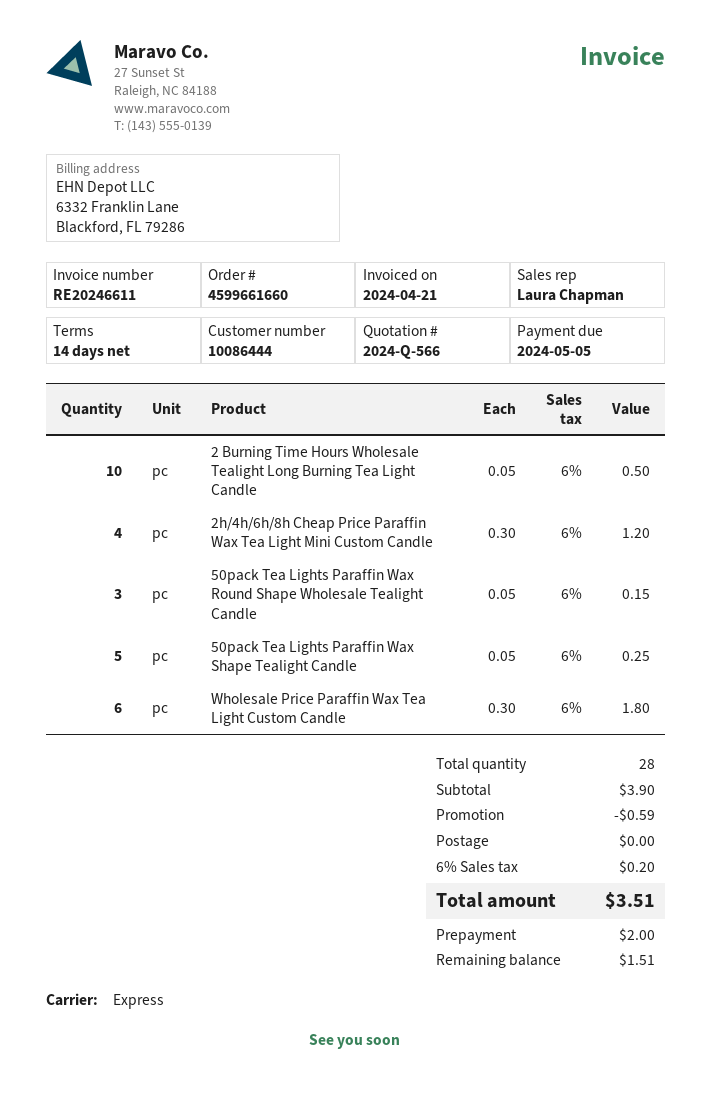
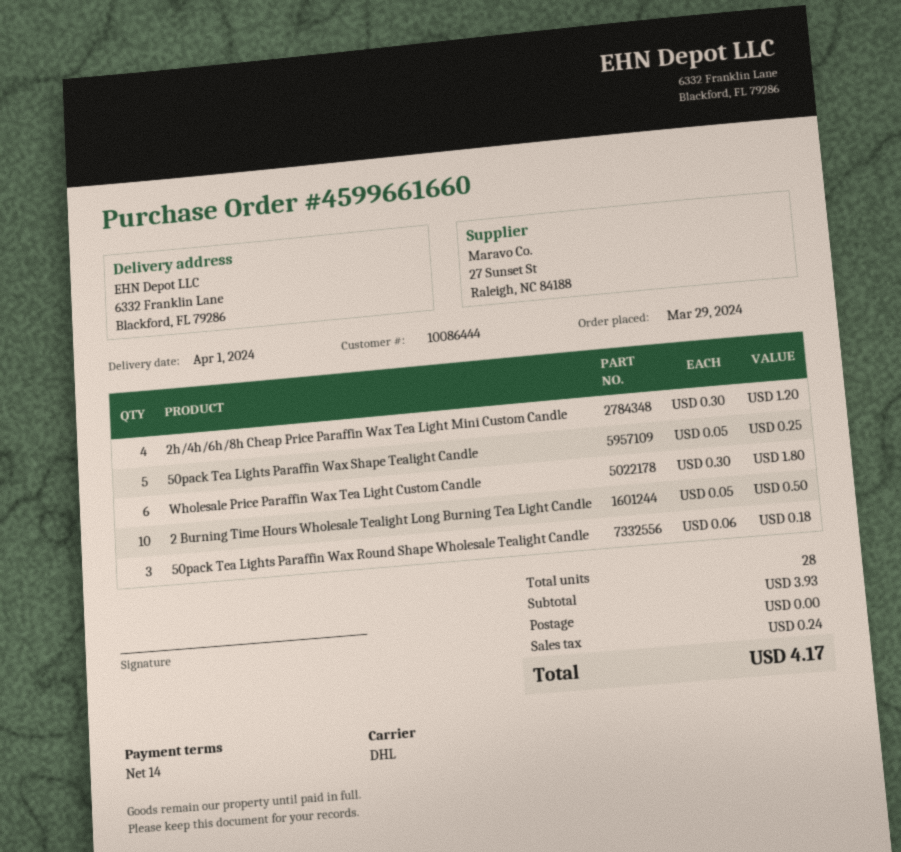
shipping method: express -> DHL
50pack Tea Lights Paraffin Wax Round Shape Wholesale Tealight Candle: 3 x 0.05 = 0.15 -> 3 x 0.06 = 0.18
subtotal: 3.90 -> 3.93
discount: 0.59 -> none
tax: 0.20 -> 0.24
total: 3.51 -> 4.17

